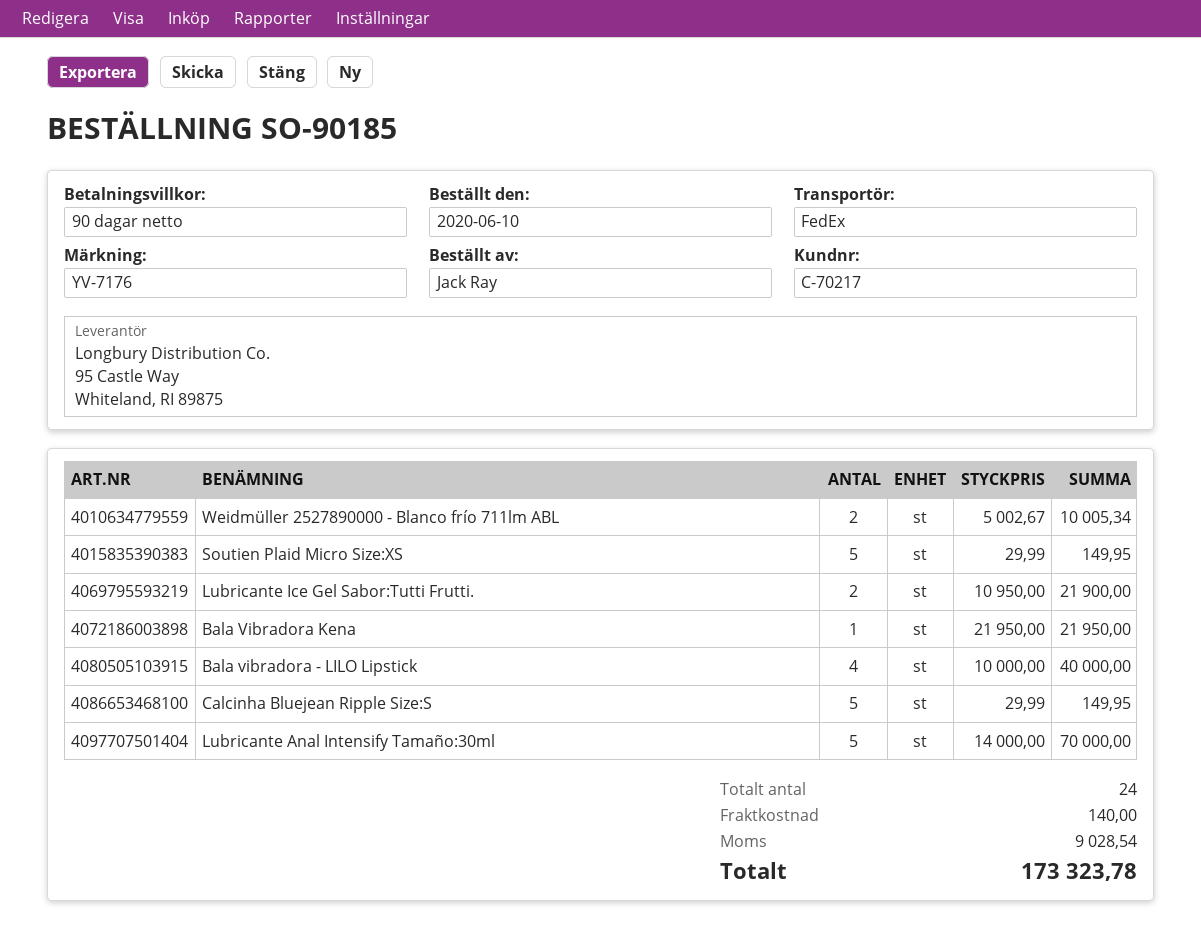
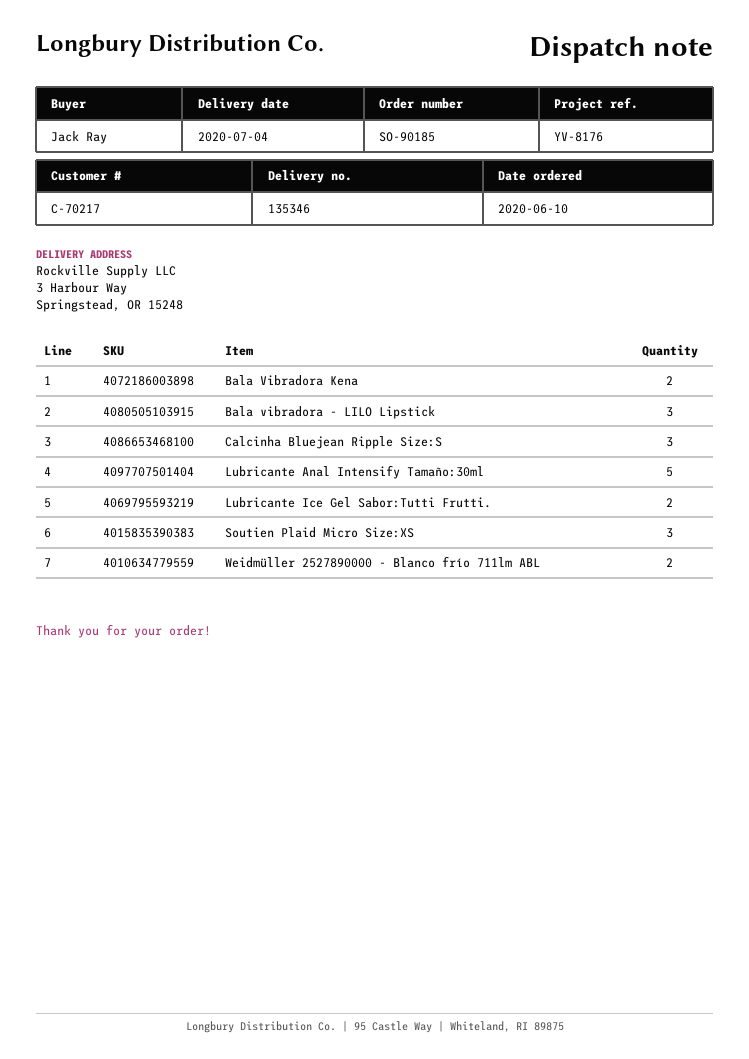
reference: YV-7176 -> YV-8176
Soutien Plaid Micro Size:XS: 5 -> 3
Bala Vibradora Kena: 1 -> 2
Bala vibradora - LILO Lipstick: 4 -> 3
Calcinha Bluejean Ripple Size:S: 5 -> 3

